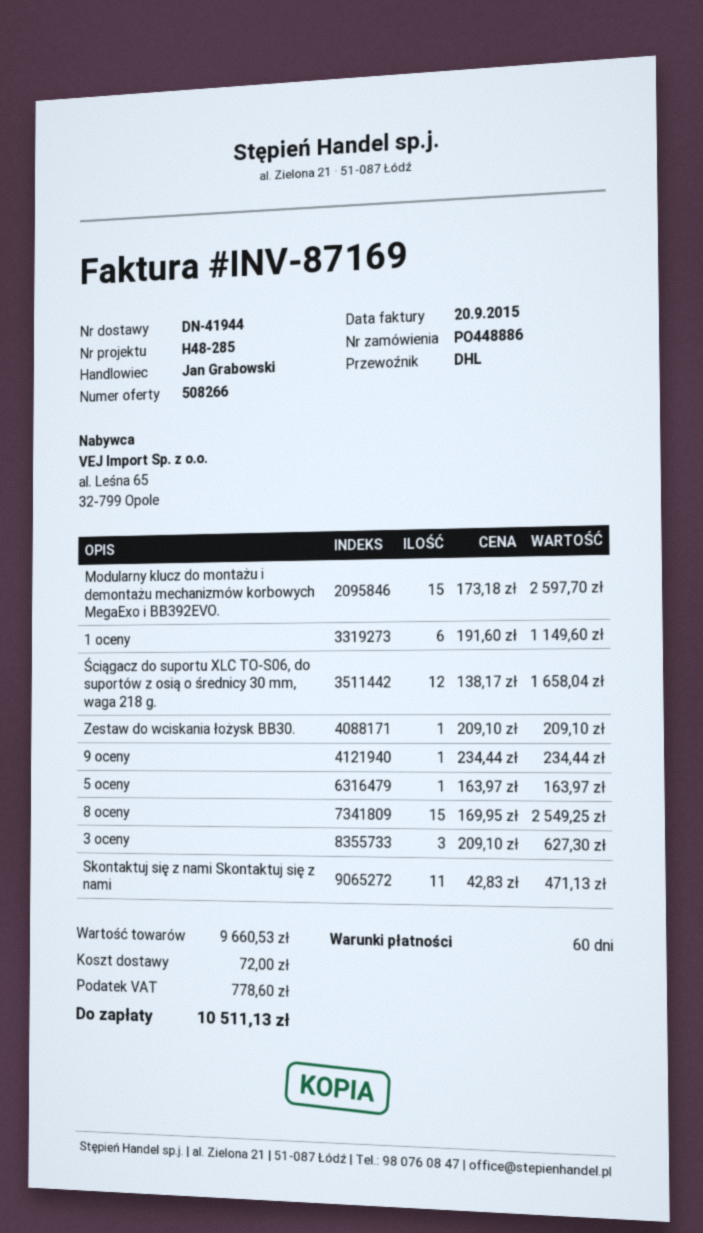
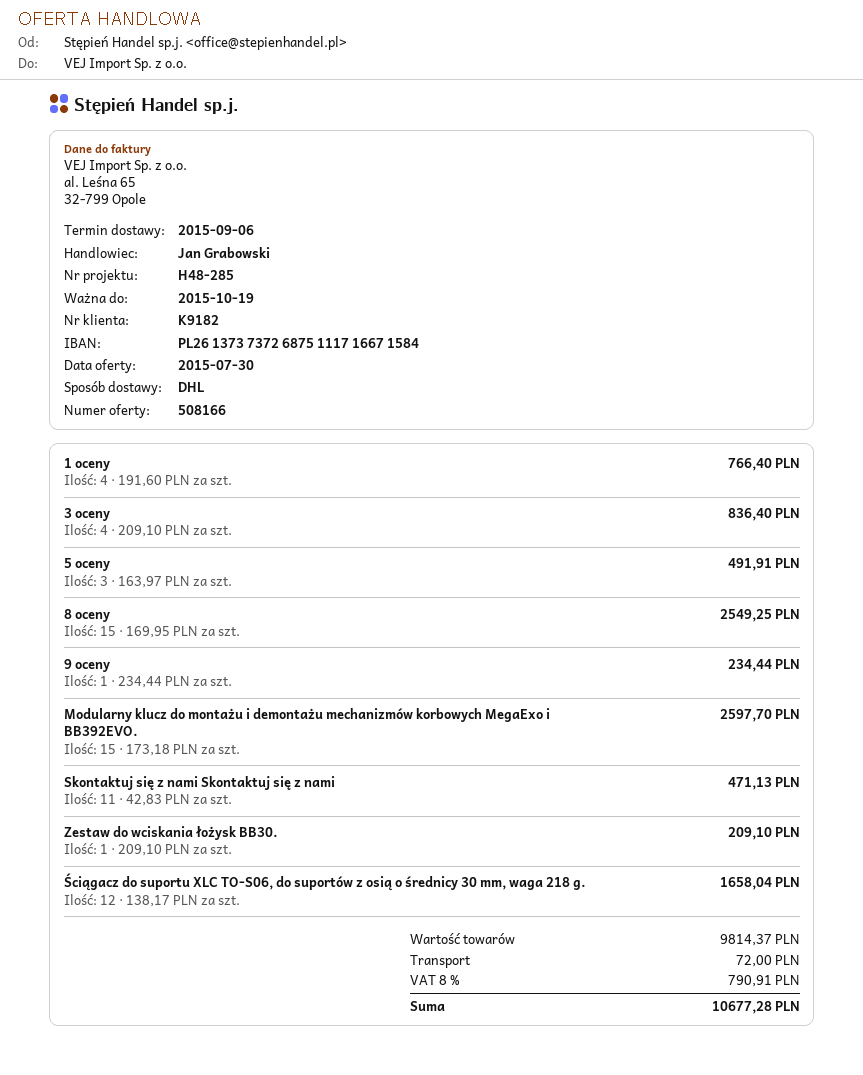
quote number: 508266 -> 508166
1 oceny: 6 x 191.60 = 1149.60 -> 4 x 191.60 = 766.40
5 oceny: 1 x 163.97 = 163.97 -> 3 x 163.97 = 491.91
3 oceny: 3 x 209.10 = 627.30 -> 4 x 209.10 = 836.40
subtotal: 9660.53 -> 9814.37
tax: 778.60 -> 790.91
total: 10511.13 -> 10677.28

